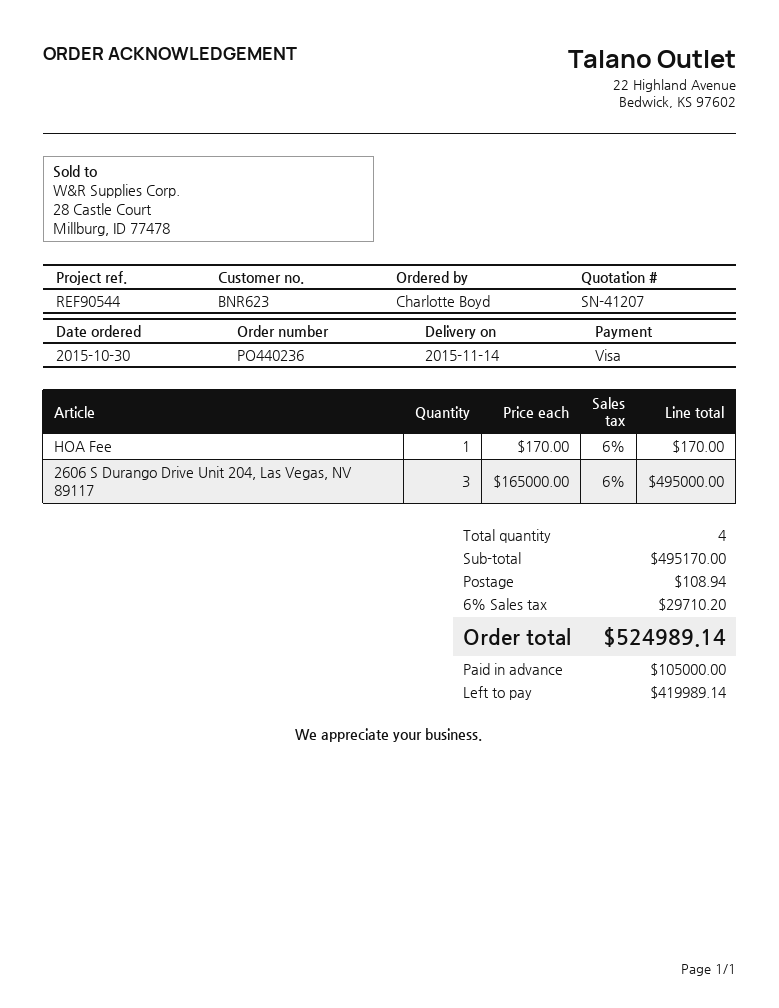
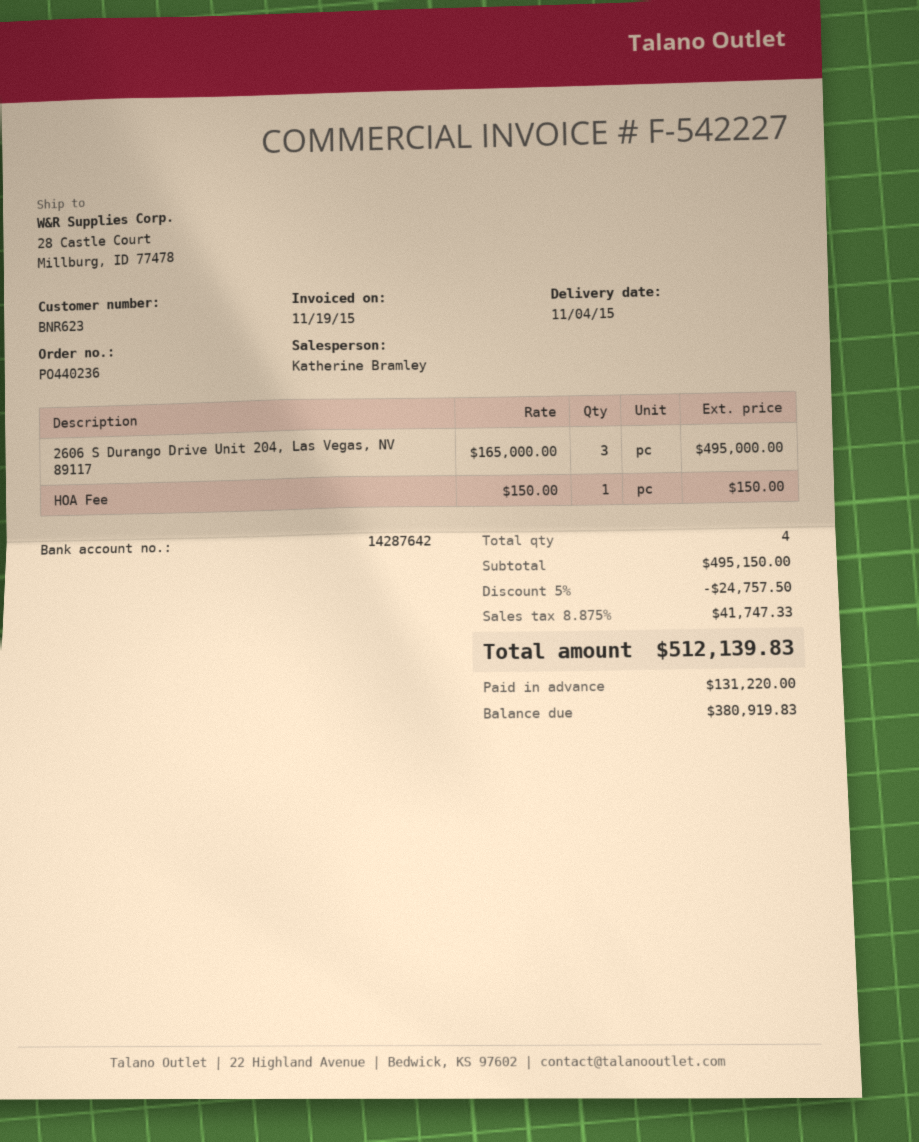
delivery date: 2015-11-14 -> 2015-11-04
HOA Fee: 1 x 170.00 = 170.00 -> 1 x 150.00 = 150.00
subtotal: 495170.00 -> 495150.00
discount: none -> 5% = 24757.50
shipping: 108.94 -> none
tax: 6% = 29710.20 -> 8.875% = 41747.33
total: 524989.14 -> 512139.83
deposit: 105000.00 -> 131220.00
balance: 419989.14 -> 380919.83

